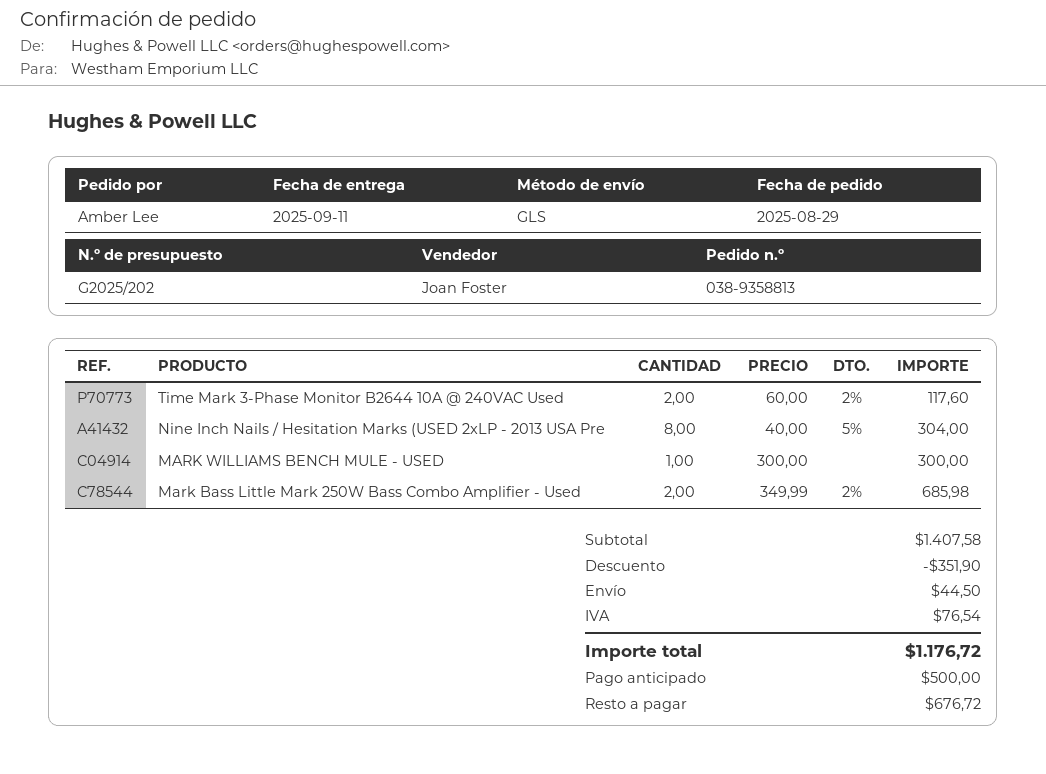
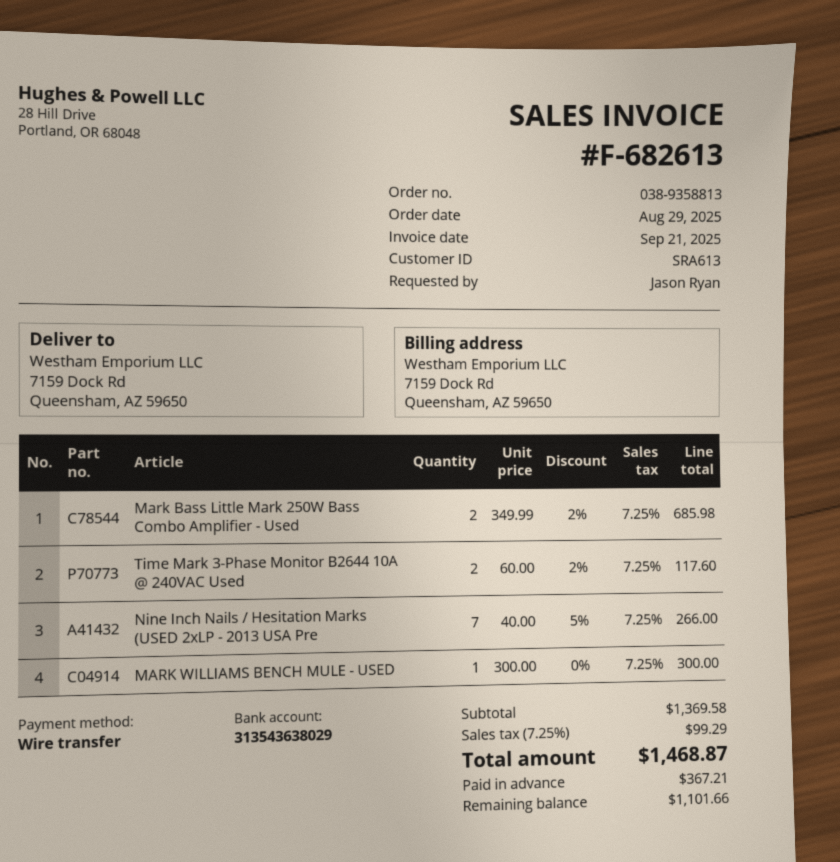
ordered by: Amber Lee -> Jason Ryan
Nine Inch Nails / Hesitation Marks (USED 2xLP - 2013 USA Pre: 8 x 40.00 - 5% = 304.00 -> 7 x 40.00 - 5% = 266.00
subtotal: 1407.58 -> 1369.58
discount: 351.90 -> none
shipping: 44.50 -> none
tax: 76.54 -> 99.29
total: 1176.72 -> 1468.87
deposit: 500.00 -> 367.21
balance: 676.72 -> 1101.66

